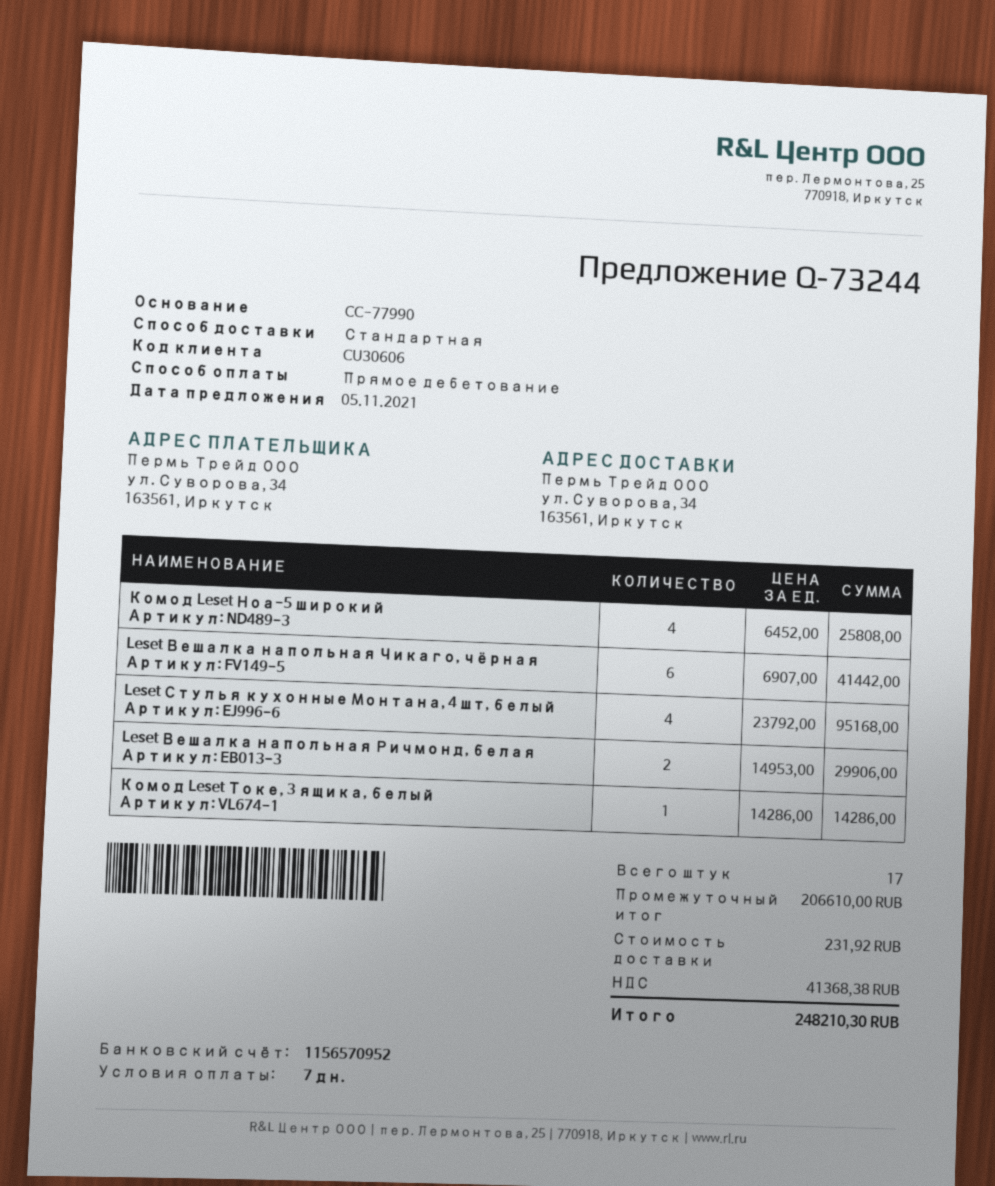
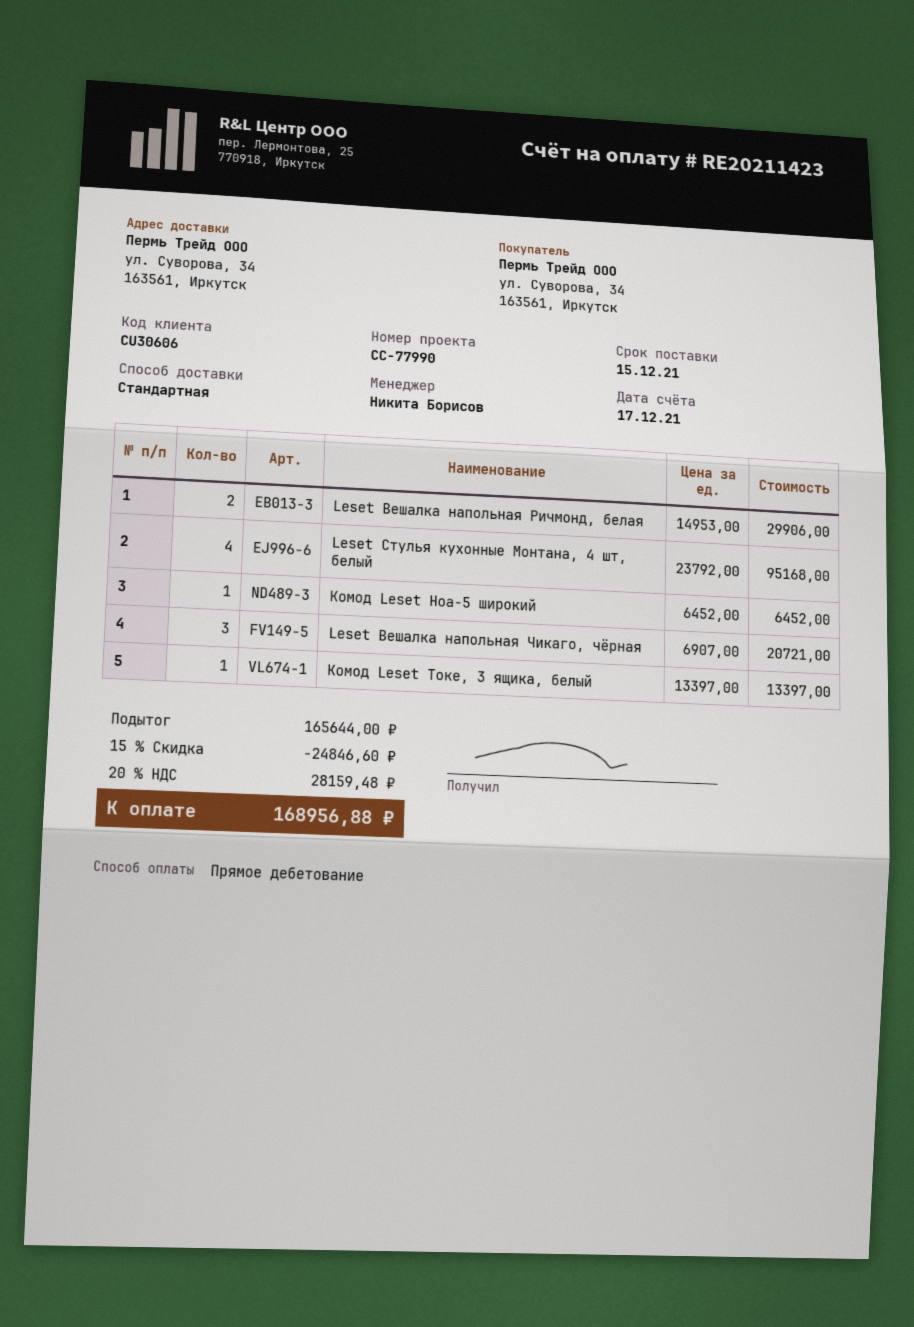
Комод Leset Ноа-5 широкий: 4 x 6452.00 = 25808.00 -> 1 x 6452.00 = 6452.00
Leset Вешалка напольная Чикаго, чёрная: 6 x 6907.00 = 41442.00 -> 3 x 6907.00 = 20721.00
Комод Leset Токе, 3 ящика, белый: 1 x 14286.00 = 14286.00 -> 1 x 13397.00 = 13397.00
subtotal: 206610.00 -> 165644.00
discount: none -> 15% = 24846.60
shipping: 231.92 -> none
tax: 41368.38 -> 28159.48
total: 248210.30 -> 168956.88

